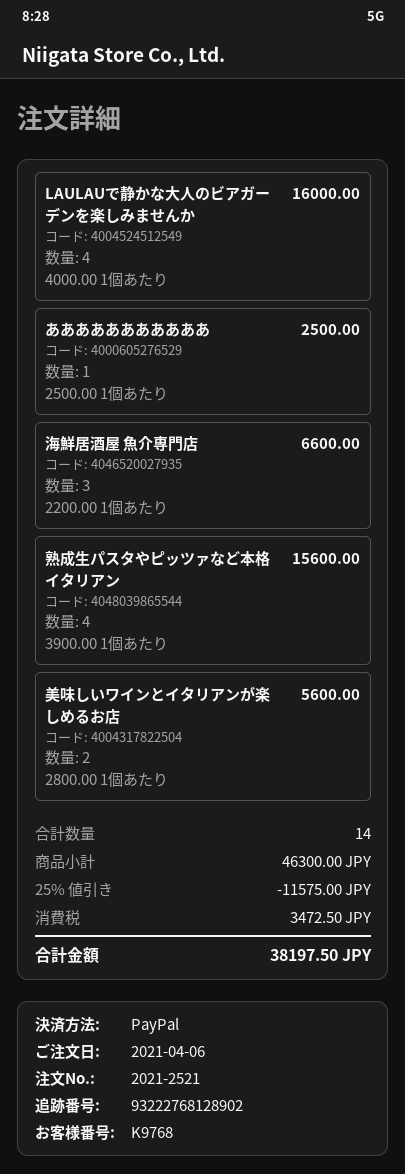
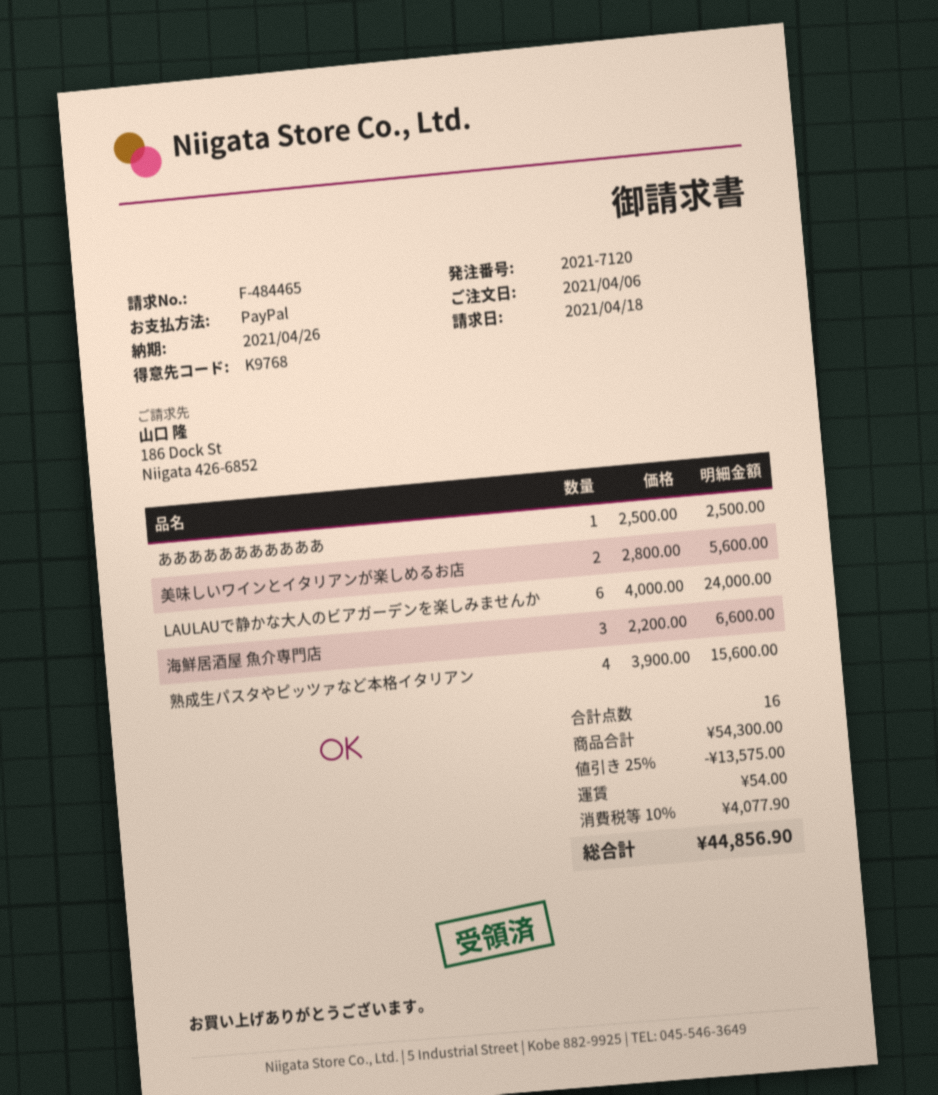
order number: 2021-2521 -> 2021-7120
LAULAUで静かな大人のビアガーデンを楽しみませんか: 4 x 4000.00 = 16000.00 -> 6 x 4000.00 = 24000.00
total quantity: 14 -> 16
subtotal: 46300.00 -> 54300.00
discount: 25% = 11575.00 -> 25% = 13575.00
shipping: none -> 54.00
tax: 3472.50 -> 4077.90
total: 38197.50 -> 44856.90

